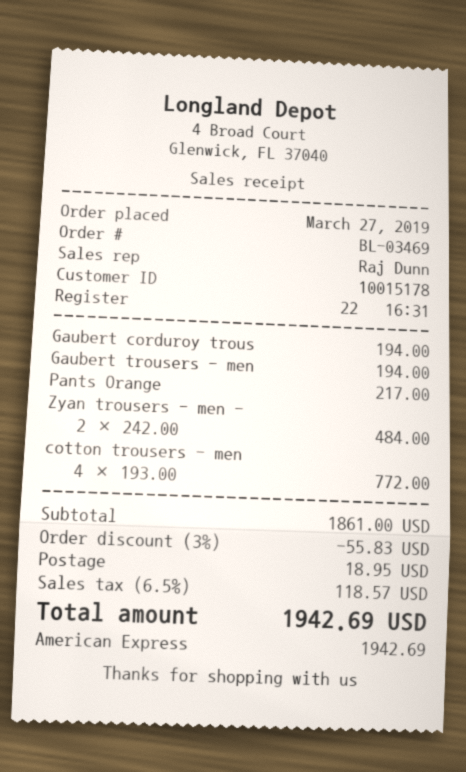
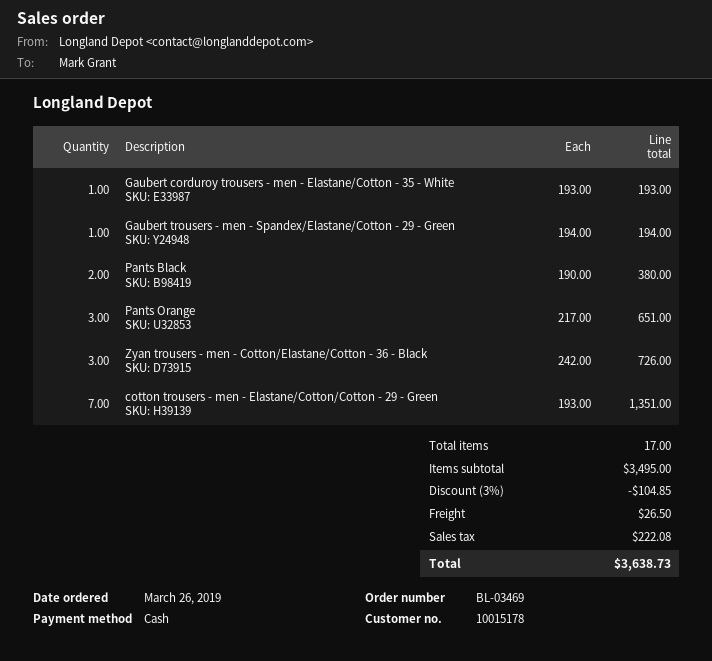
order date: 2019-03-27 -> 2019-03-26
payment method: American Express -> cash
Gaubert corduroy trous: 1 x 194.00 = 194.00 -> 1 x 193.00 = 193.00
Pants Orange: 1 x 217.00 = 217.00 -> 3 x 217.00 = 651.00
Zyan trousers - men -: 2 x 242.00 = 484.00 -> 3 x 242.00 = 726.00
cotton trousers - men: 4 x 193.00 = 772.00 -> 7 x 193.00 = 1351.00
Pants Black: none -> 2 x 190.00 = 380.00
subtotal: 1861.00 -> 3495.00
discount: 3% = 55.83 -> 3% = 104.85
shipping: 18.95 -> 26.50
tax: 118.57 -> 222.08
total: 1942.69 -> 3638.73

